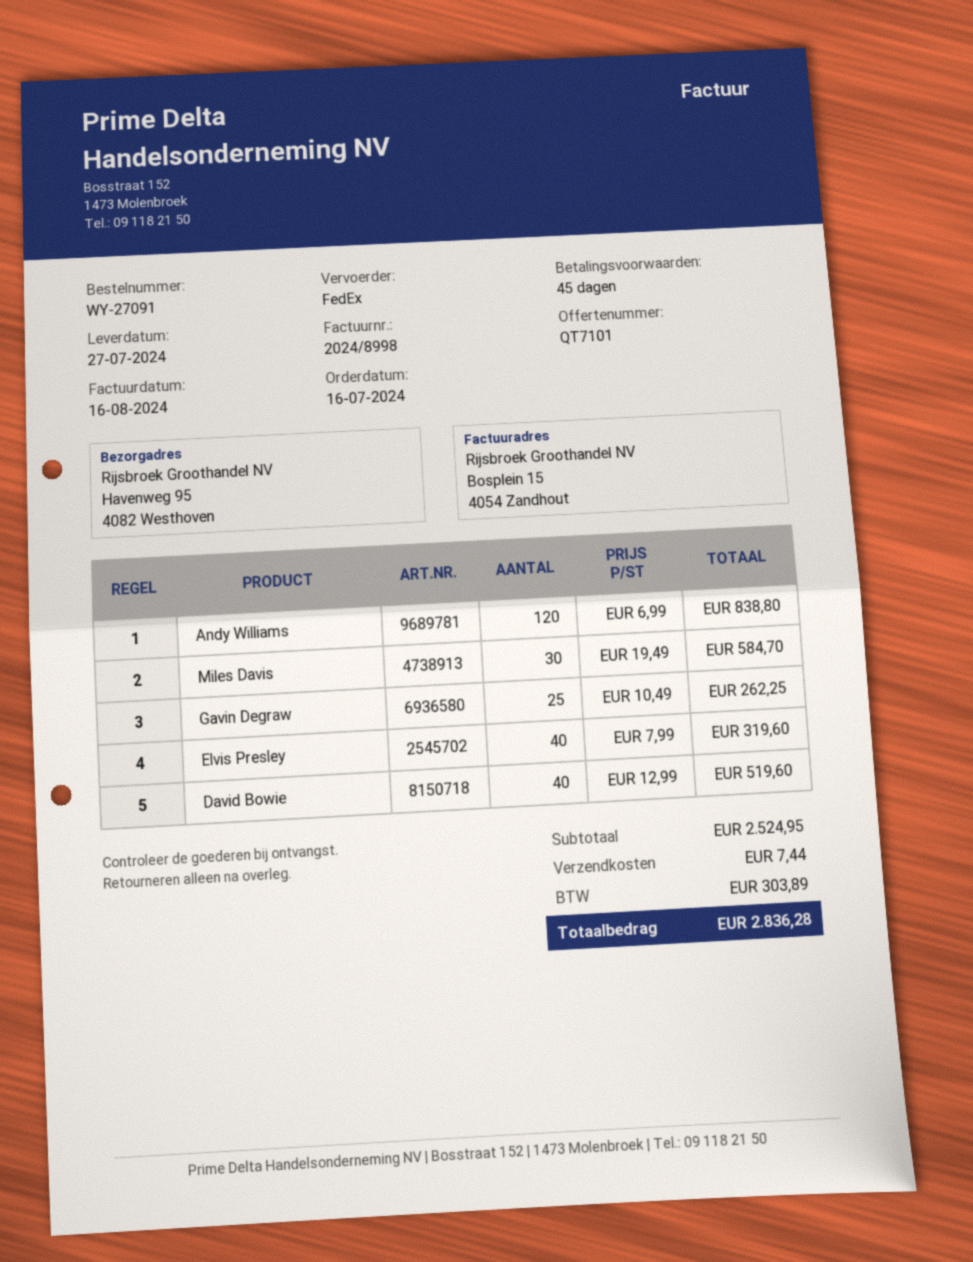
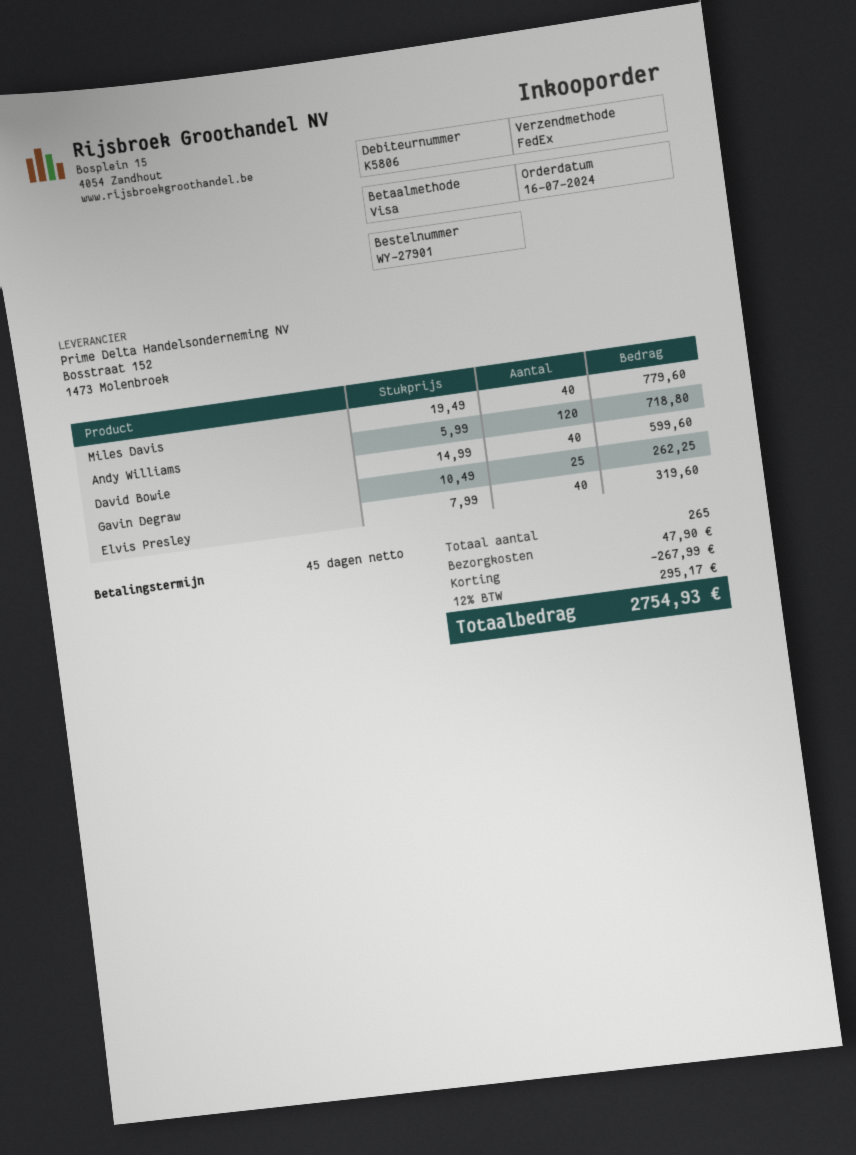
order number: WY-27091 -> WY-27901
Andy Williams: 120 x 6.99 = 838.80 -> 120 x 5.99 = 718.80
Miles Davis: 30 x 19.49 = 584.70 -> 40 x 19.49 = 779.60
David Bowie: 40 x 12.99 = 519.60 -> 40 x 14.99 = 599.60
discount: none -> 267.99
shipping: 7.44 -> 47.90
tax: 303.89 -> 295.17
total: 2836.28 -> 2754.93

